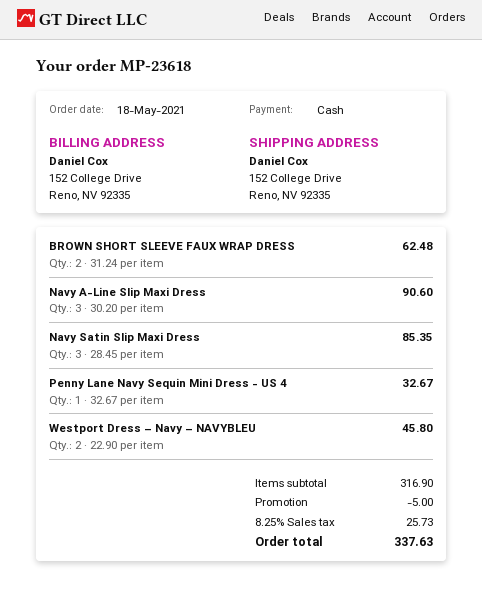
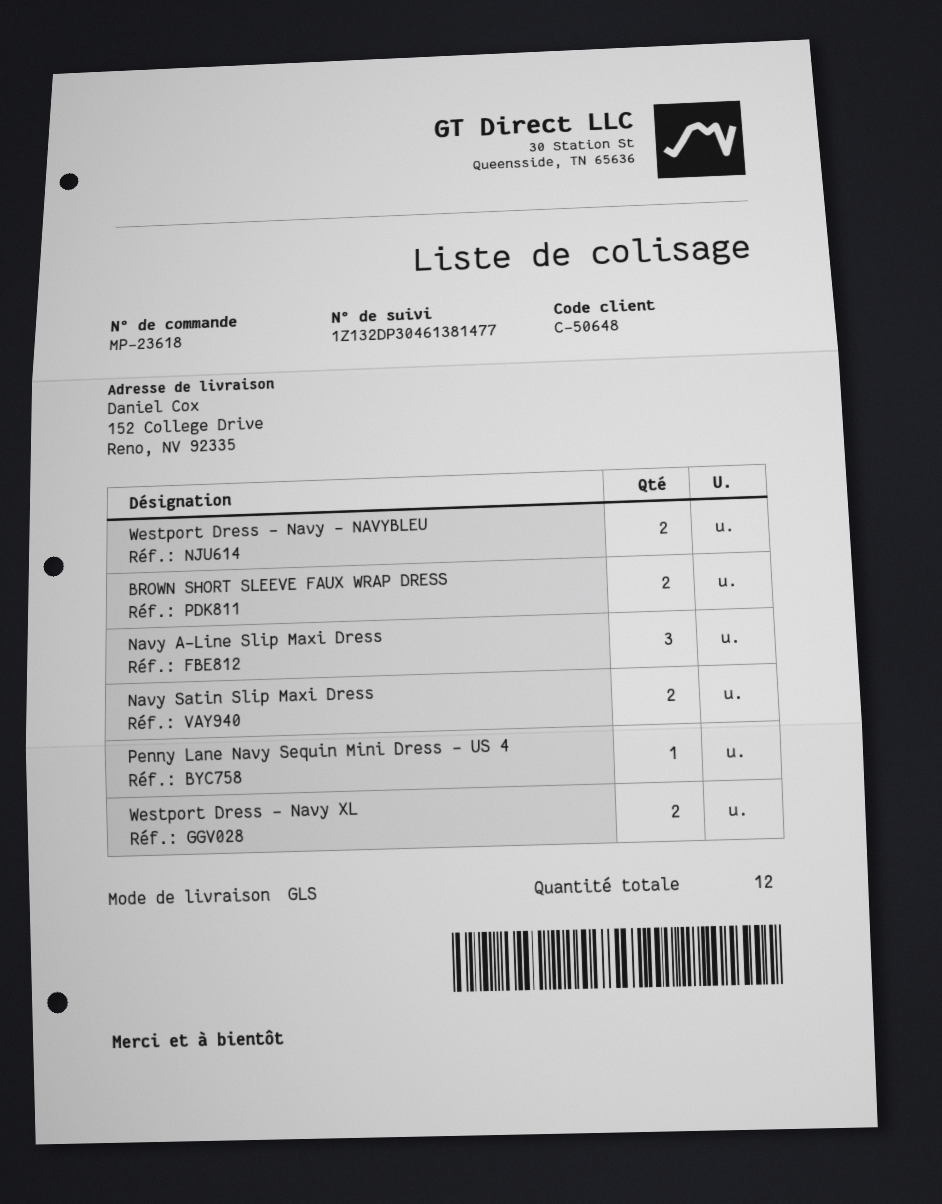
Navy Satin Slip Maxi Dress: 3 -> 2
Westport Dress – Navy XL: none -> 2

